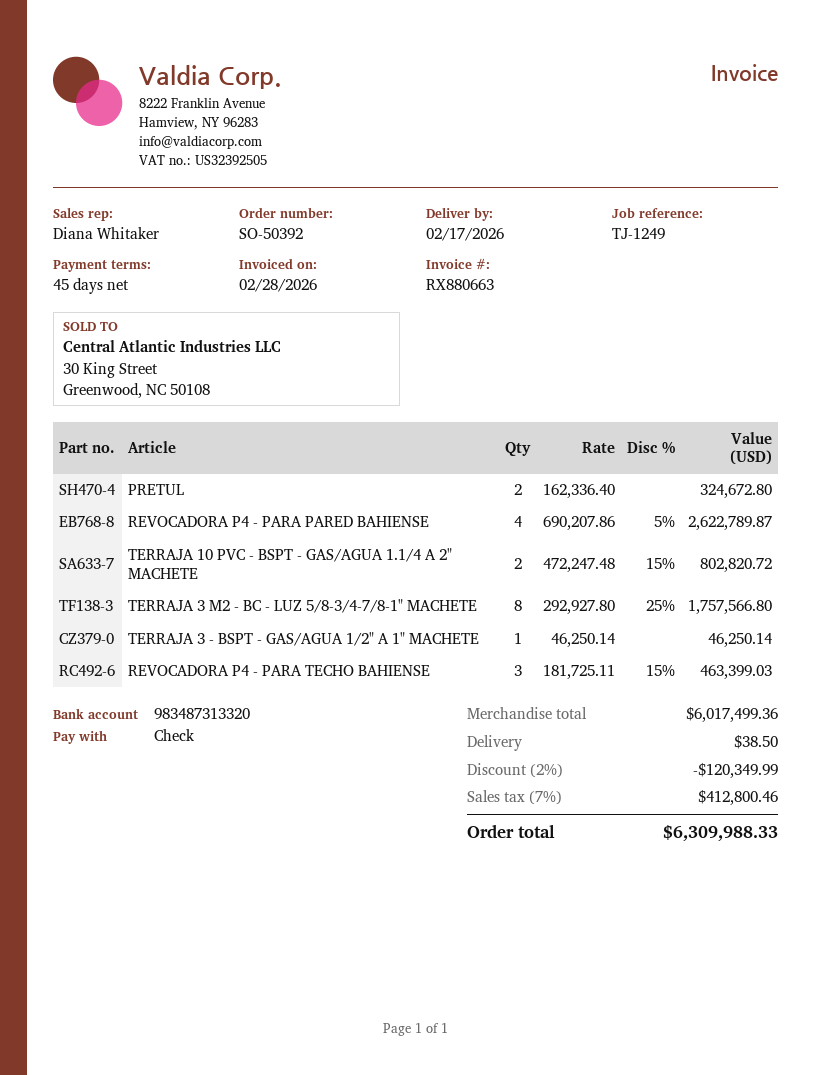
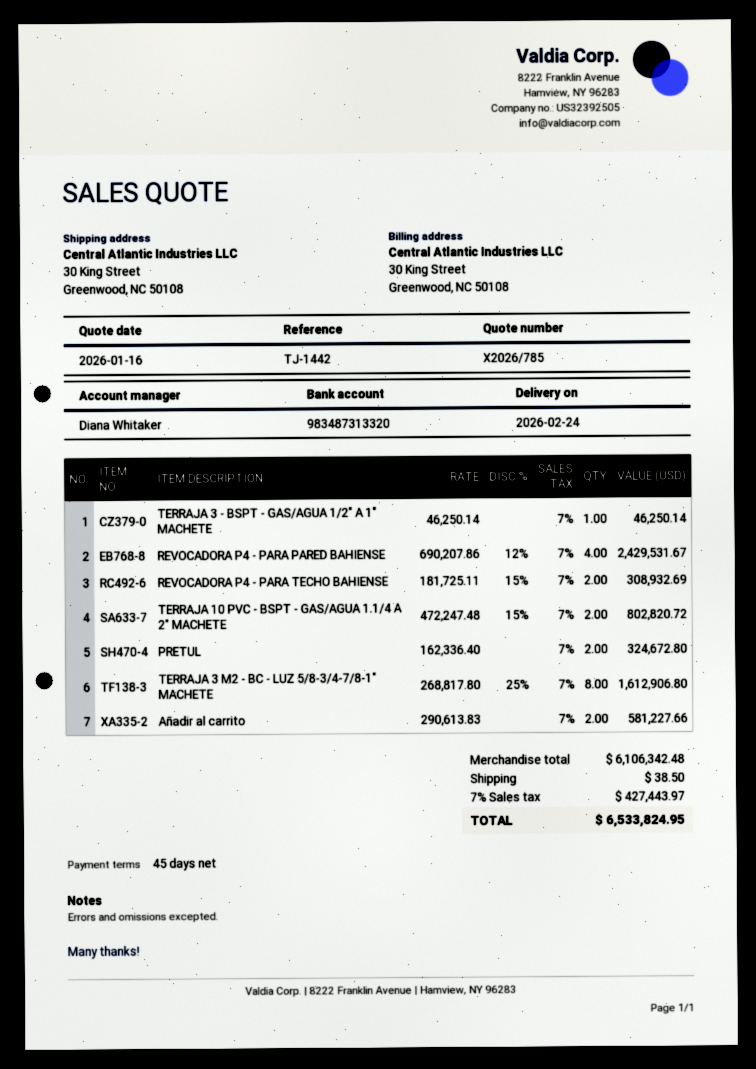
delivery date: 2026-02-17 -> 2026-02-24
reference: TJ-1249 -> TJ-1442
REVOCADORA P4 - PARA PARED BAHIENSE: 4 x 690207.86 - 5% = 2622789.87 -> 4 x 690207.86 - 12% = 2429531.67
TERRAJA 3 M2 - BC - LUZ 5/8-3/4-7/8-1" MACHETE: 8 x 292927.80 - 25% = 1757566.80 -> 8 x 268817.80 - 25% = 1612906.80
REVOCADORA P4 - PARA TECHO BAHIENSE: 3 x 181725.11 - 15% = 463399.03 -> 2 x 181725.11 - 15% = 308932.69
Añadir al carrito: none -> 2 x 290613.83 = 581227.66
subtotal: 6017499.36 -> 6106342.48
discount: 2% = 120349.99 -> none
tax: 7% = 412800.46 -> 7% = 427443.97
total: 6309988.33 -> 6533824.95

